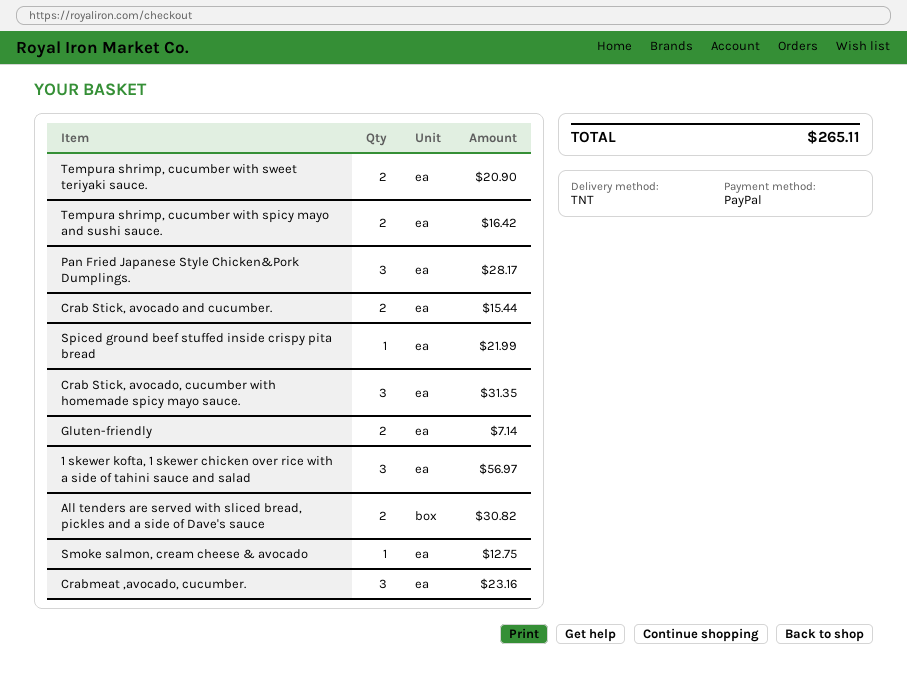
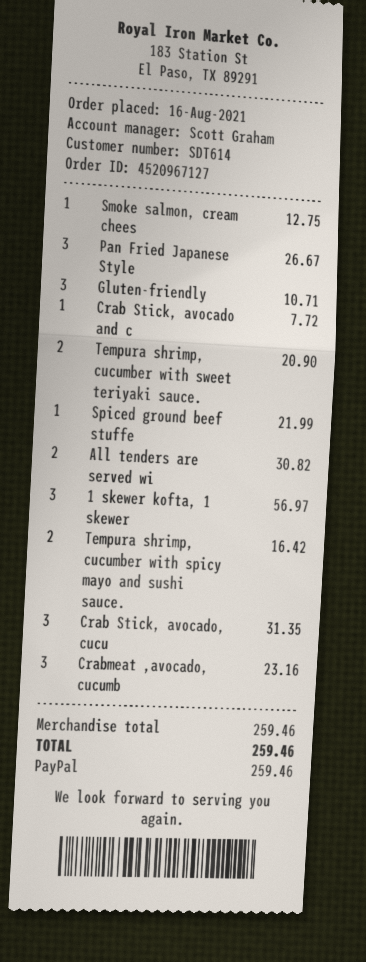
Pan Fried Japanese Style Chicken&Pork Dumplings.: 3 for 28.17 -> 3 for 26.67
Crab Stick, avocado and cucumber.: 2 for 15.44 -> 1 for 7.72
Gluten-friendly: 2 for 7.14 -> 3 for 10.71
total: 265.11 -> 259.46

